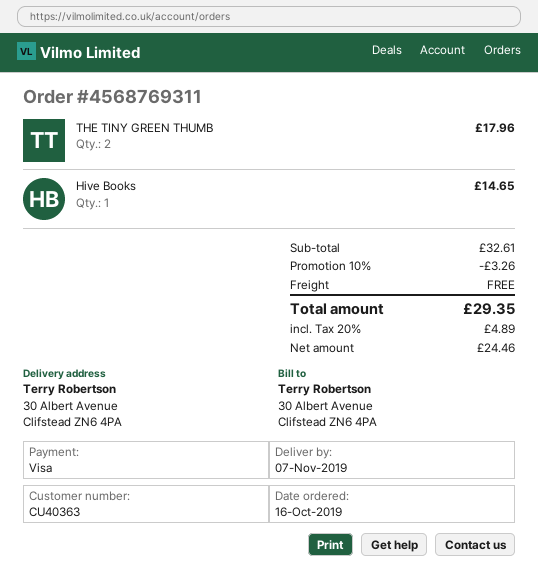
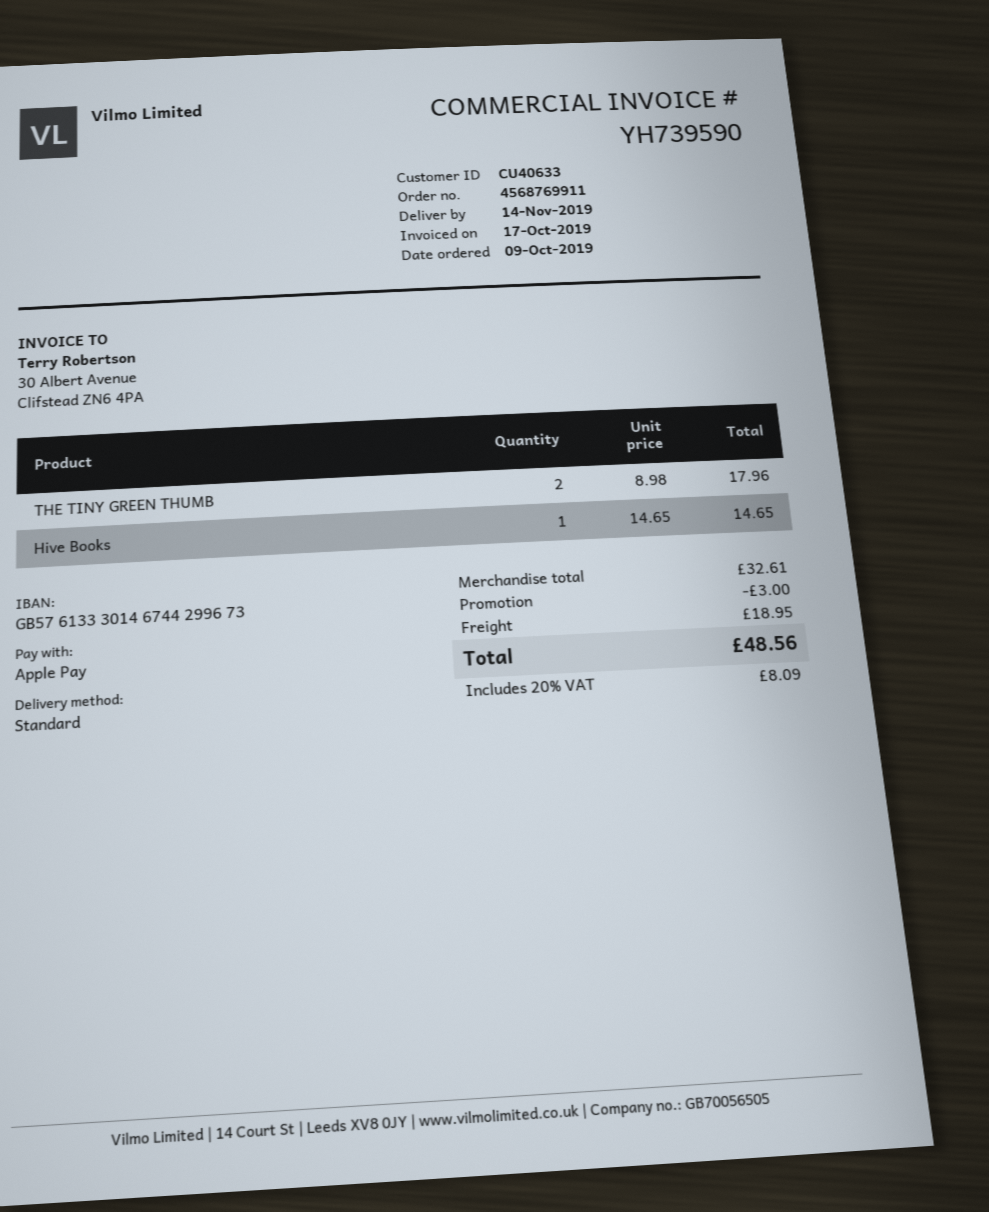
order number: 4568769311 -> 4568769911
order date: 2019-10-16 -> 2019-10-09
delivery date: 2019-11-07 -> 2019-11-14
customer number: CU40363 -> CU40633
payment method: Visa -> Apple Pay
discount: 3.26 -> 3.00
shipping: 0.00 -> 18.95
tax: 20% = 4.89 -> 20% = 8.09
total: 29.35 -> 48.56

